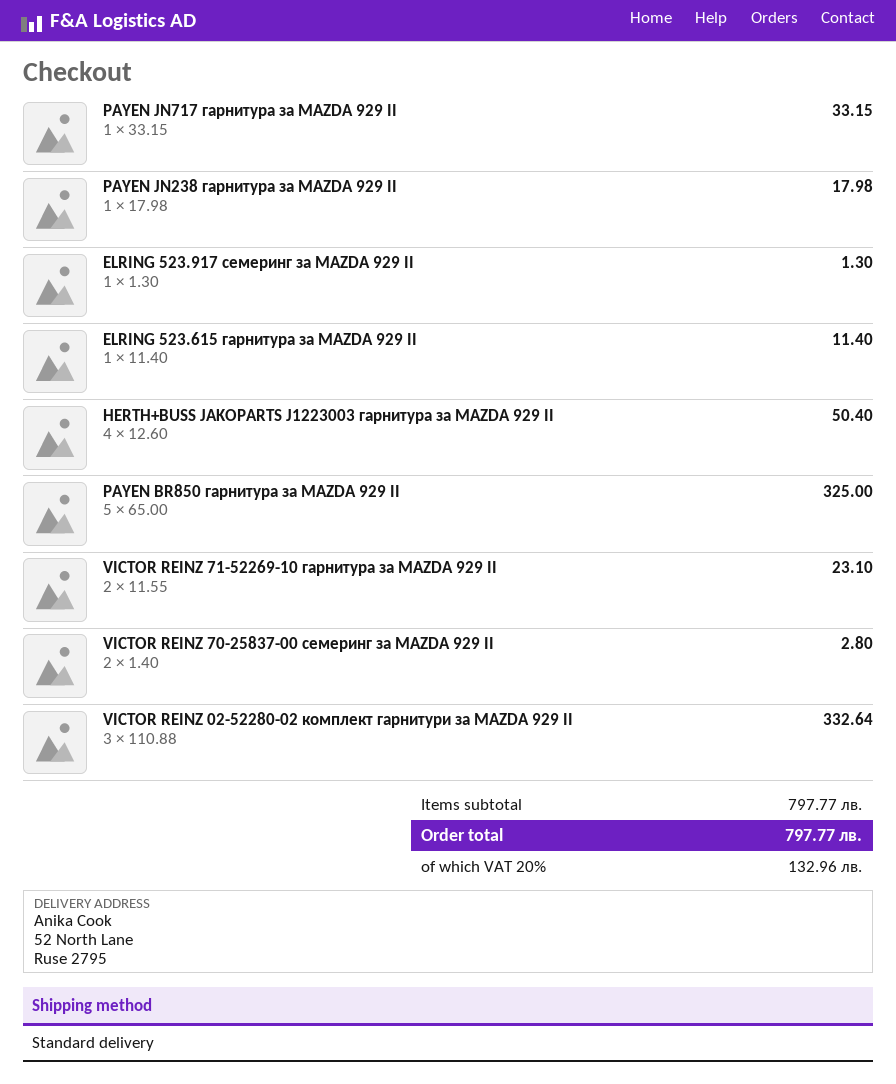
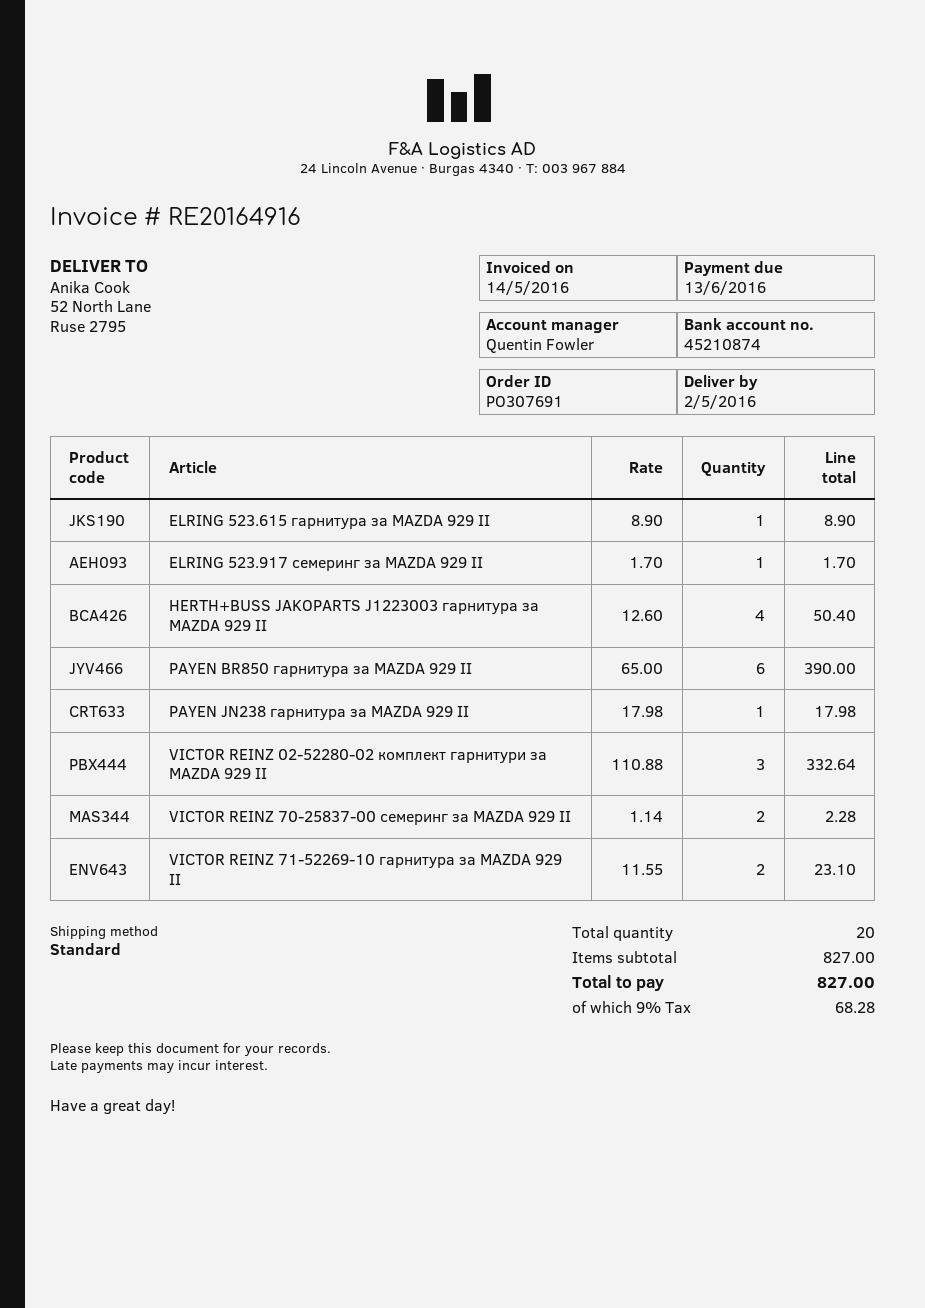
PAYEN JN717 гарнитура за MAZDA 929 II: 1 x 33.15 = 33.15 -> none
ELRING 523.917 семеринг за MAZDA 929 II: 1 x 1.30 = 1.30 -> 1 x 1.70 = 1.70
ELRING 523.615 гарнитура за MAZDA 929 II: 1 x 11.40 = 11.40 -> 1 x 8.90 = 8.90
PAYEN BR850 гарнитура за MAZDA 929 II: 5 x 65.00 = 325.00 -> 6 x 65.00 = 390.00
VICTOR REINZ 70-25837-00 семеринг за MAZDA 929 II: 2 x 1.40 = 2.80 -> 2 x 1.14 = 2.28
subtotal: 797.77 -> 827.00
tax: 20% = 132.96 -> 9% = 68.28
total: 797.77 -> 827.00

